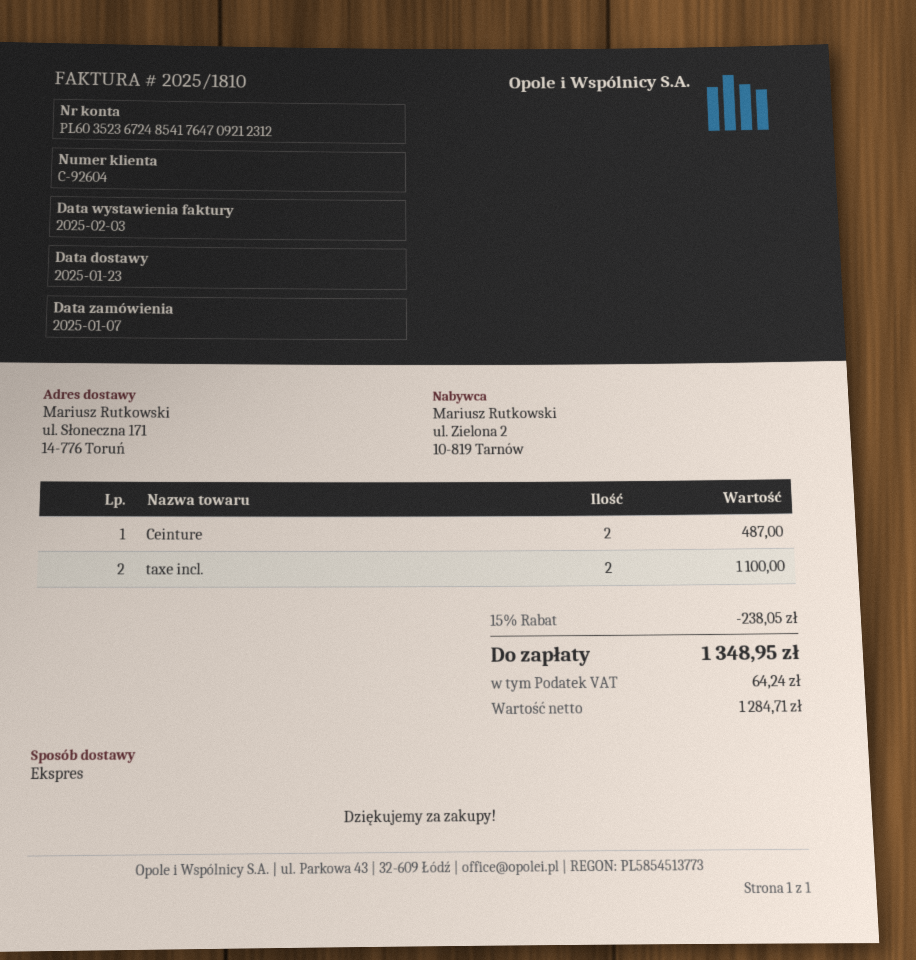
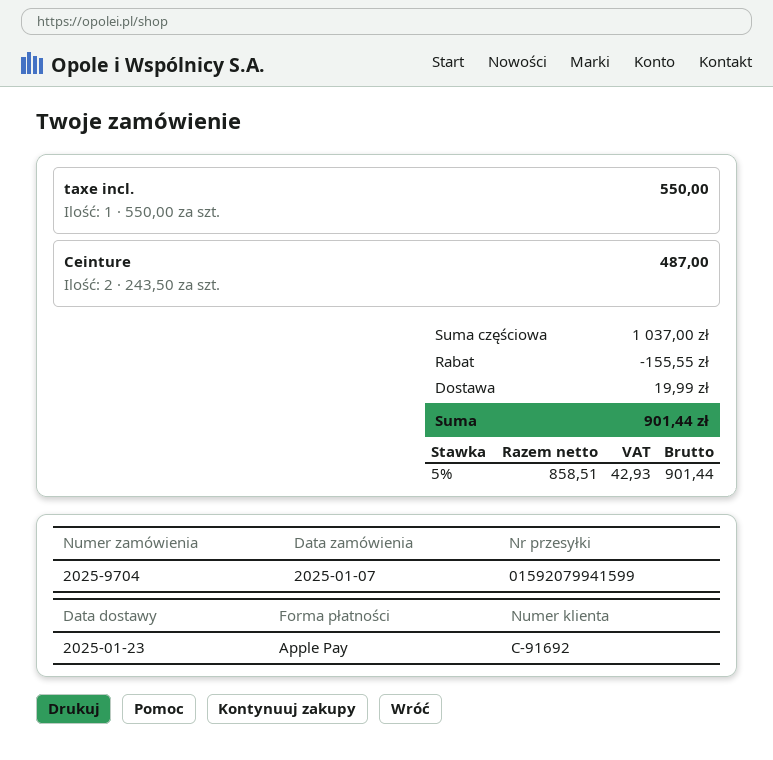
customer number: C-92604 -> C-91692
taxe incl.: 2 for 1100.00 -> 1 for 550.00
discount: 238.05 -> 155.55
shipping: none -> 19.99
net: 1284.71 -> 858.51
tax: 64.24 -> 42.93
total: 1348.95 -> 901.44

